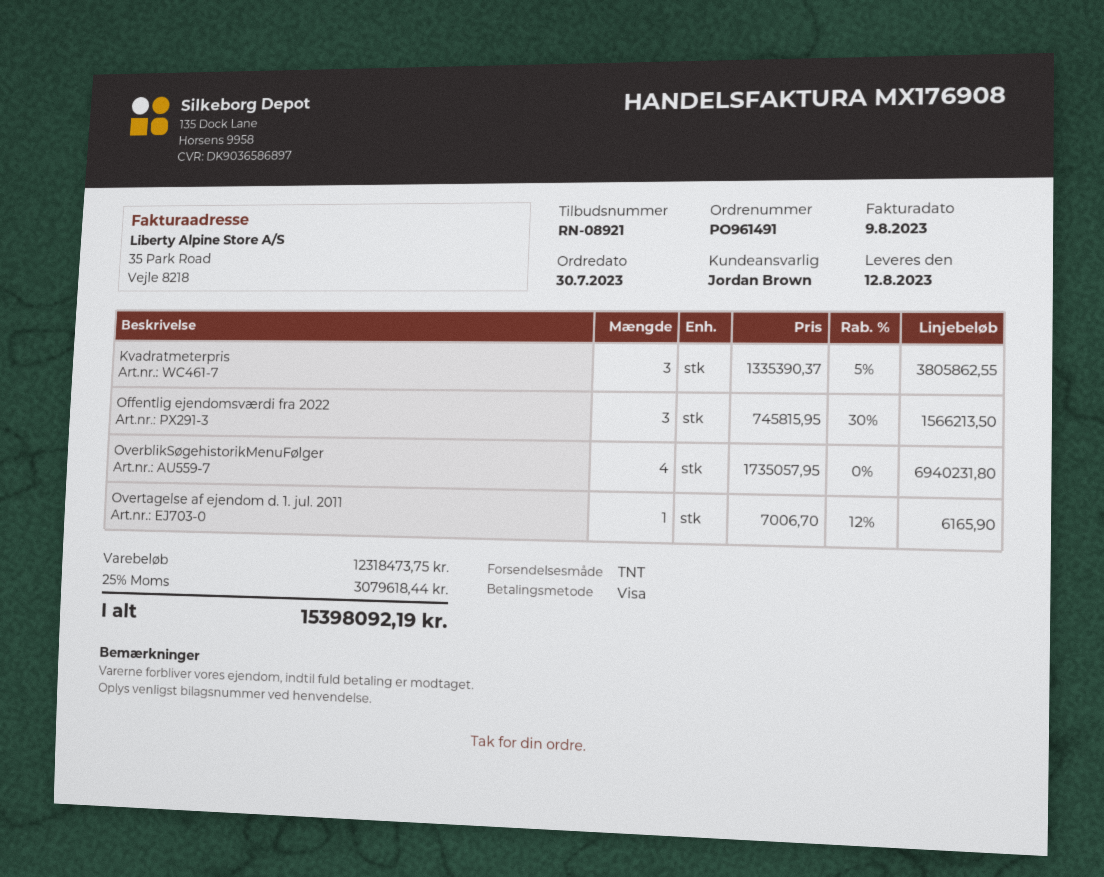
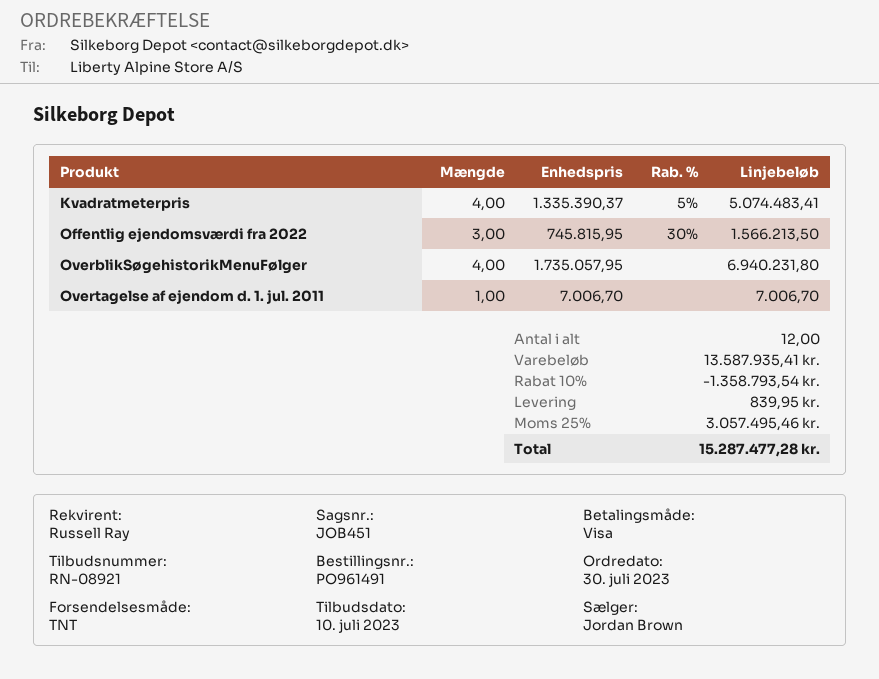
Kvadratmeterpris: 3 x 1335390.37 - 5% = 3805862.55 -> 4 x 1335390.37 - 5% = 5074483.41
Overtagelse af ejendom d. 1. jul. 2011: 1 x 7006.70 - 12% = 6165.90 -> 1 x 7006.70 = 7006.70
subtotal: 12318473.75 -> 13587935.41
discount: none -> 10% = 1358793.54
shipping: none -> 839.95
tax: 25% = 3079618.44 -> 25% = 3057495.46
total: 15398092.19 -> 15287477.28

